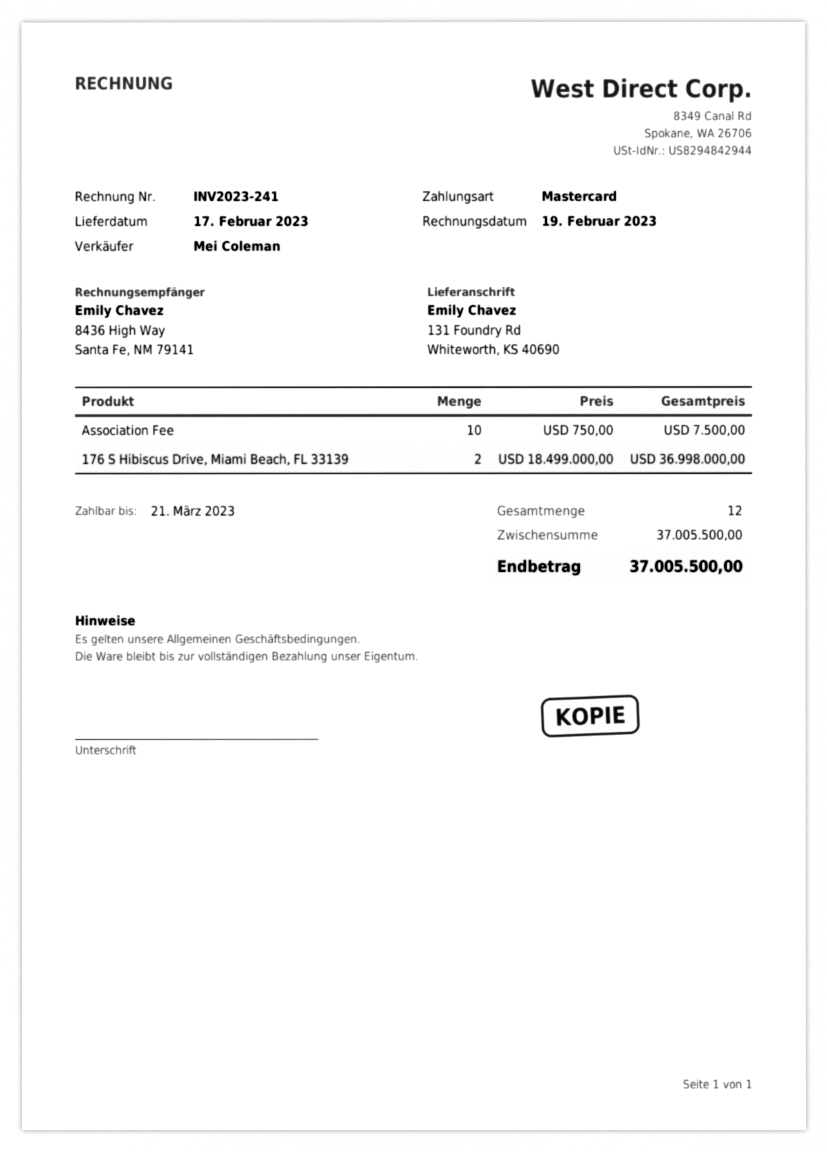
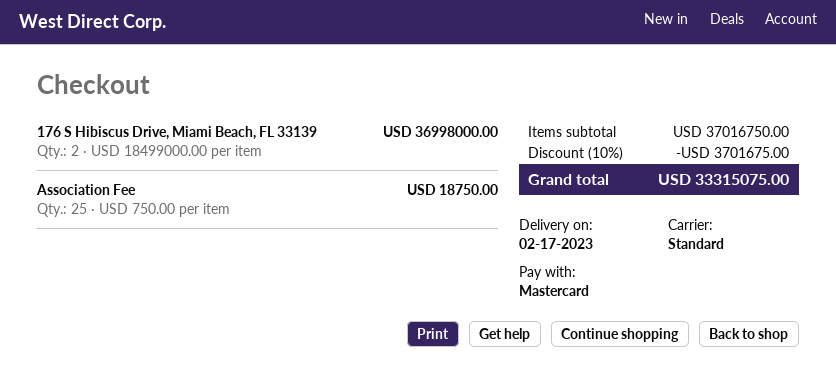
Association Fee: 10 x 750.00 = 7500.00 -> 25 x 750.00 = 18750.00
subtotal: 37005500.00 -> 37016750.00
discount: none -> 10% = 3701675.00
total: 37005500.00 -> 33315075.00

